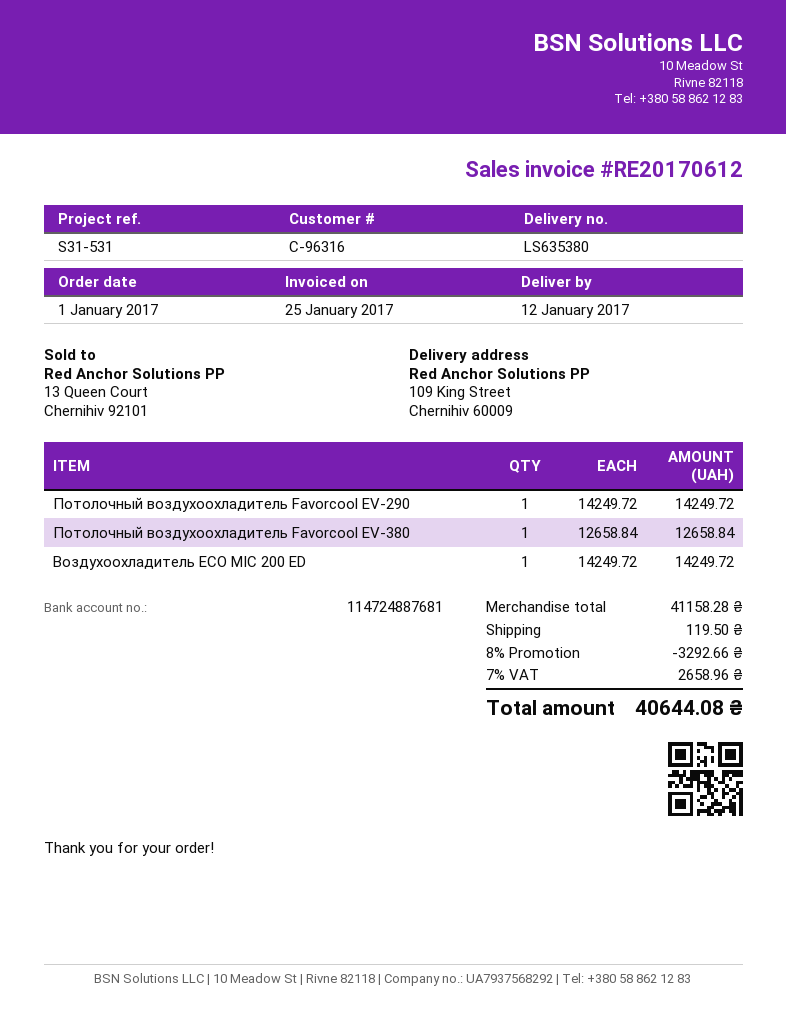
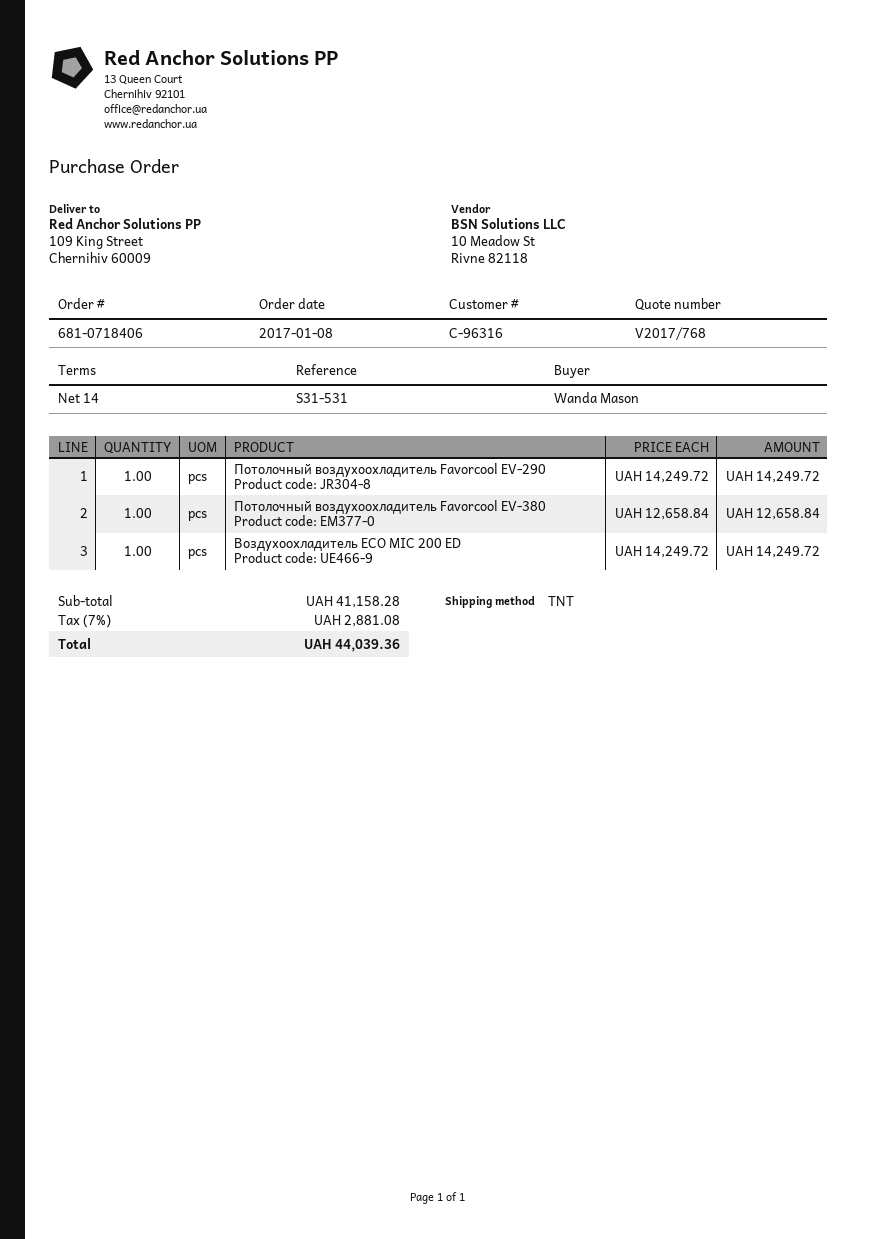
order date: 2017-01-01 -> 2017-01-08
discount: 8% = 3292.66 -> none
shipping: 119.50 -> none
tax: 7% = 2658.96 -> 7% = 2881.08
total: 40644.08 -> 44039.36

